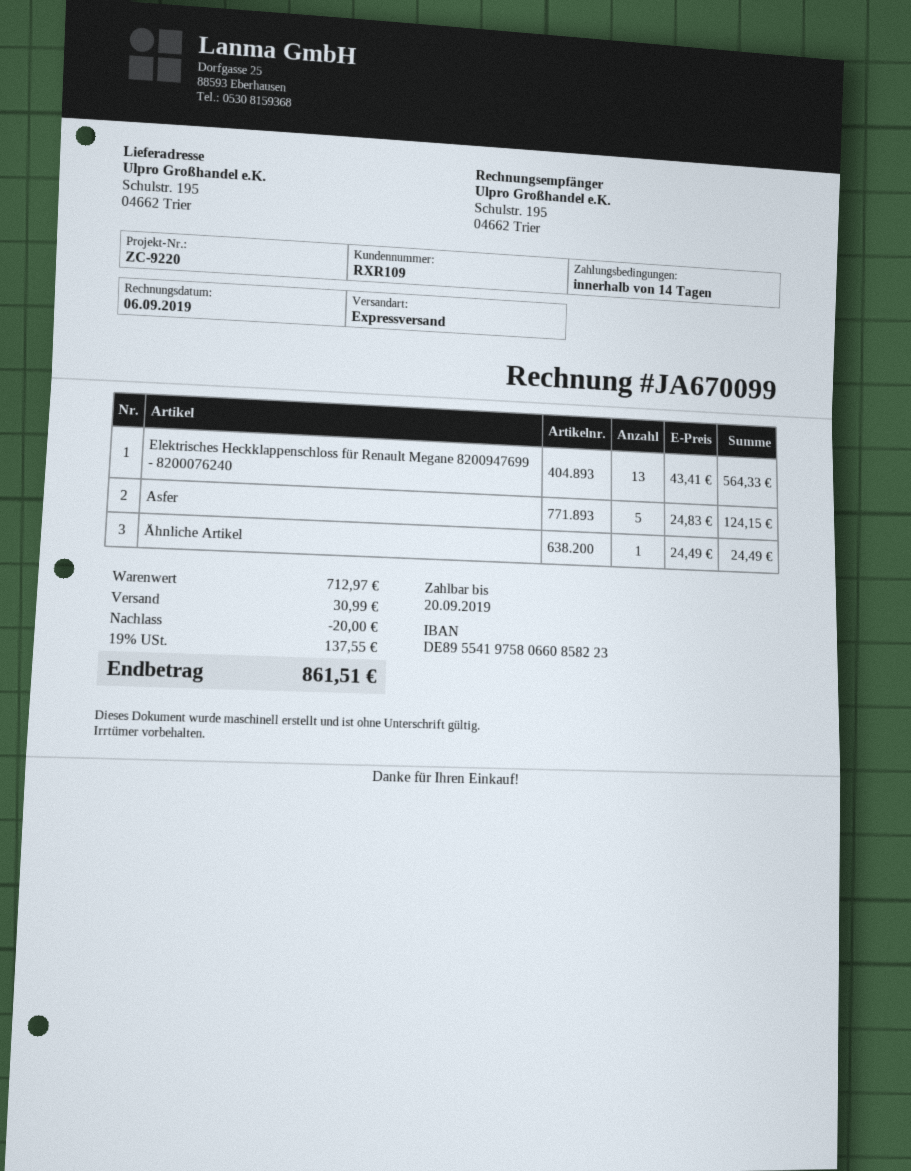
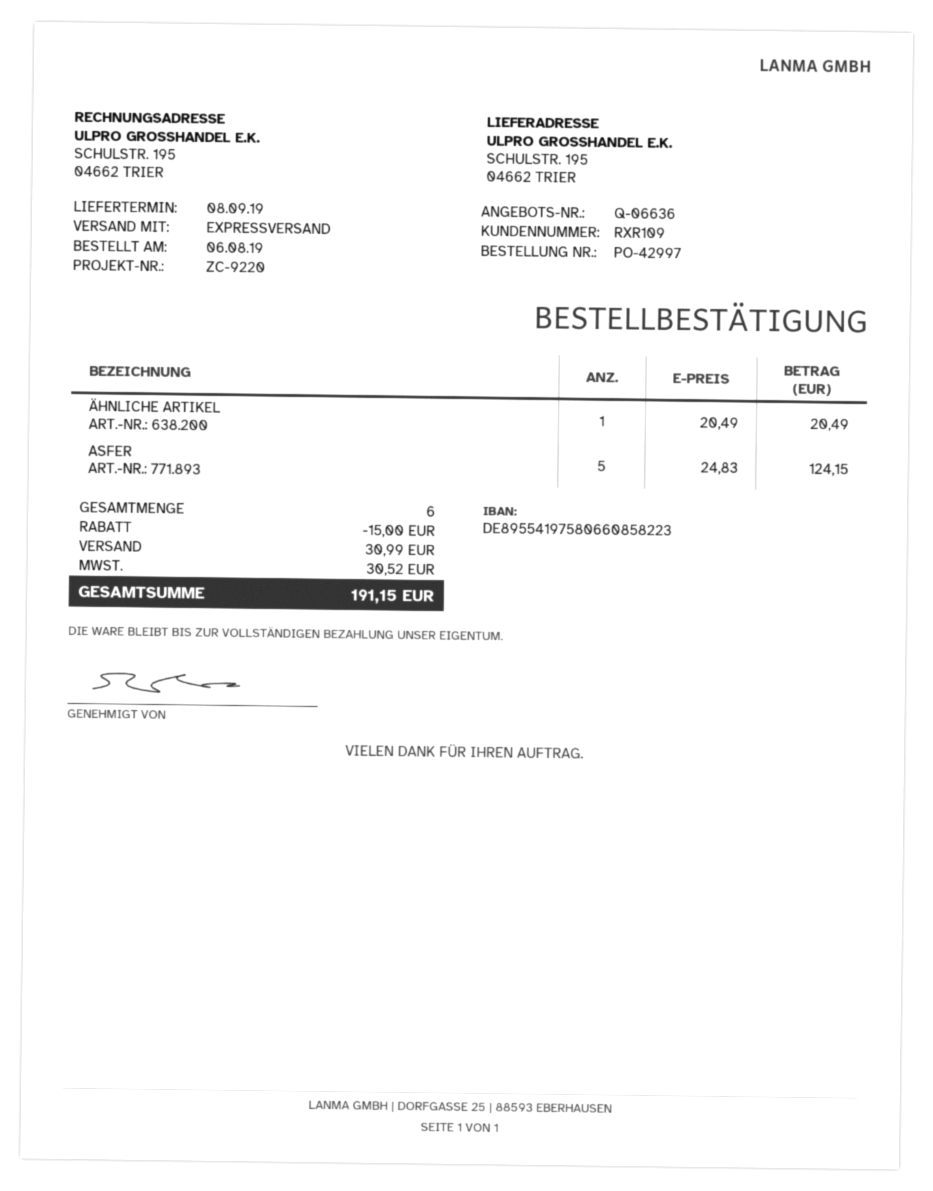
Elektrisches Heckklappenschloss für Renault Megane 8200947699 - 8200076240: 13 x 43.41 = 564.33 -> none
Ähnliche Artikel: 1 x 24.49 = 24.49 -> 1 x 20.49 = 20.49
discount: 20.00 -> 15.00
tax: 137.55 -> 30.52
total: 861.51 -> 191.15

